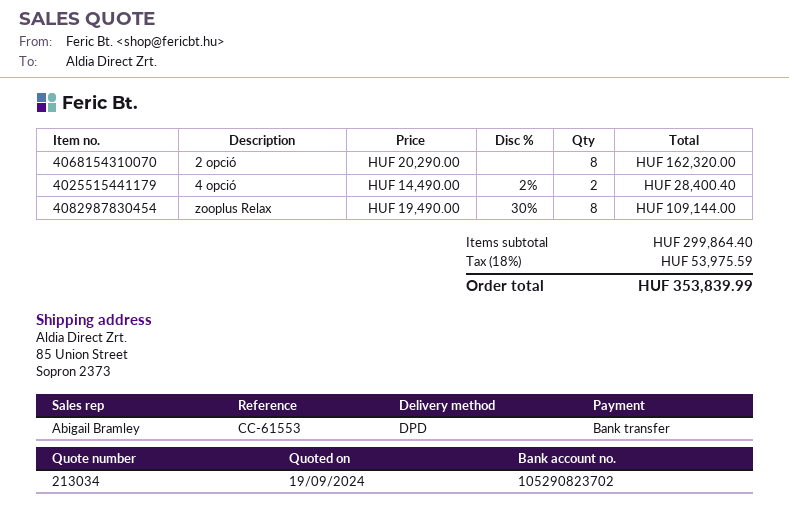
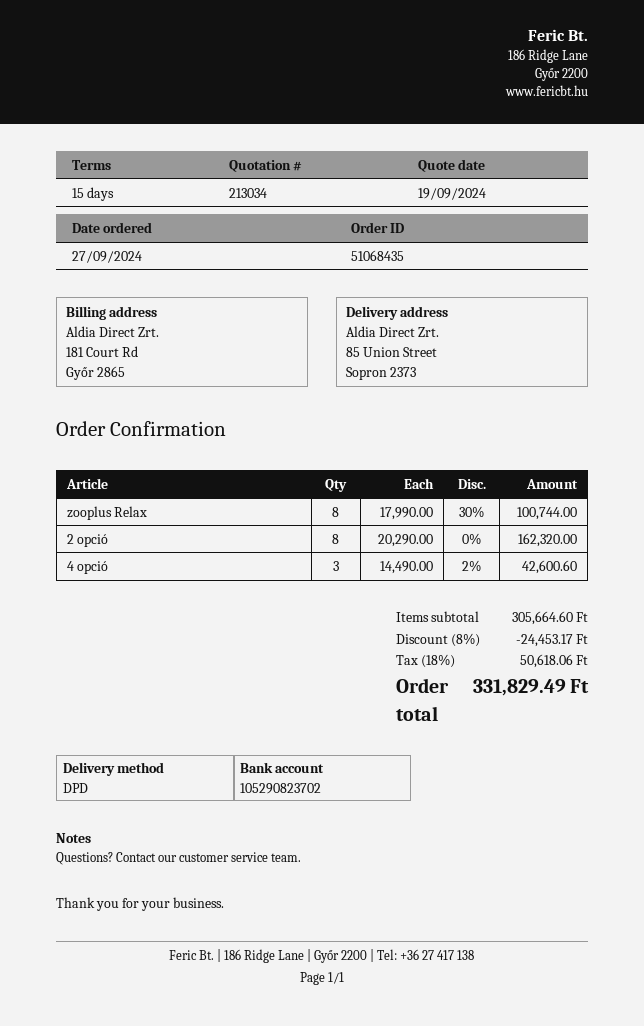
4 opció: 2 x 14490.00 - 2% = 28400.40 -> 3 x 14490.00 - 2% = 42600.60
zooplus Relax: 8 x 19490.00 - 30% = 109144.00 -> 8 x 17990.00 - 30% = 100744.00
subtotal: 299864.40 -> 305664.60
discount: none -> 8% = 24453.17
tax: 18% = 53975.59 -> 18% = 50618.06
total: 353839.99 -> 331829.49

